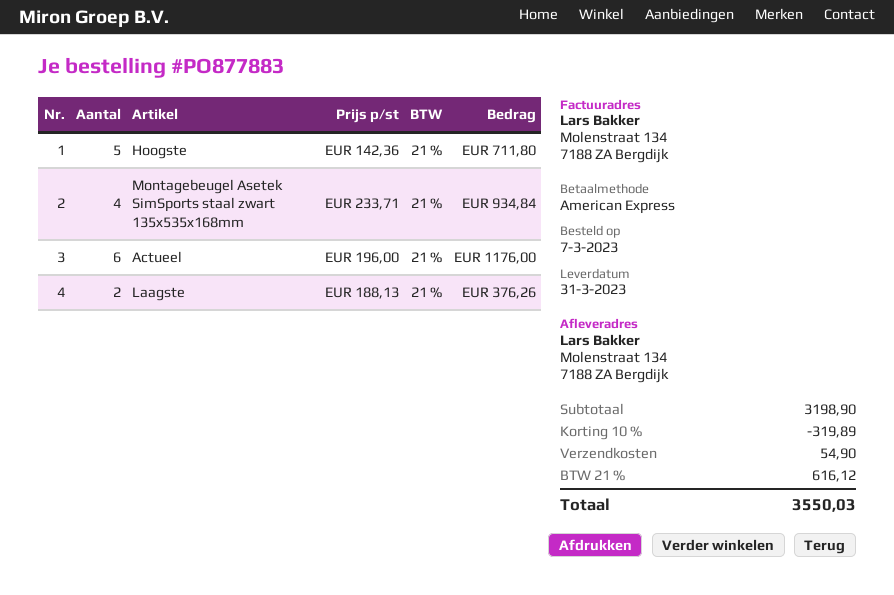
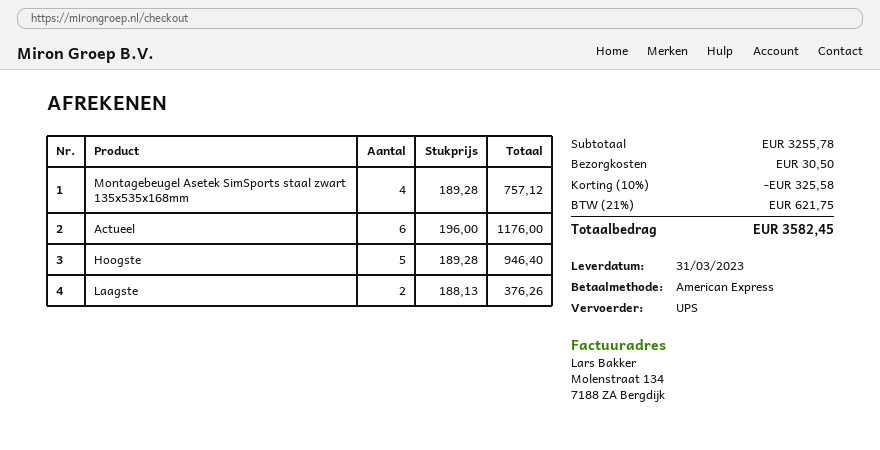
Hoogste: 5 x 142.36 = 711.80 -> 5 x 189.28 = 946.40
Montagebeugel Asetek SimSports staal zwart 135x535x168mm: 4 x 233.71 = 934.84 -> 4 x 189.28 = 757.12
subtotal: 3198.90 -> 3255.78
discount: 10% = 319.89 -> 10% = 325.58
shipping: 54.90 -> 30.50
tax: 21% = 616.12 -> 21% = 621.75
total: 3550.03 -> 3582.45

